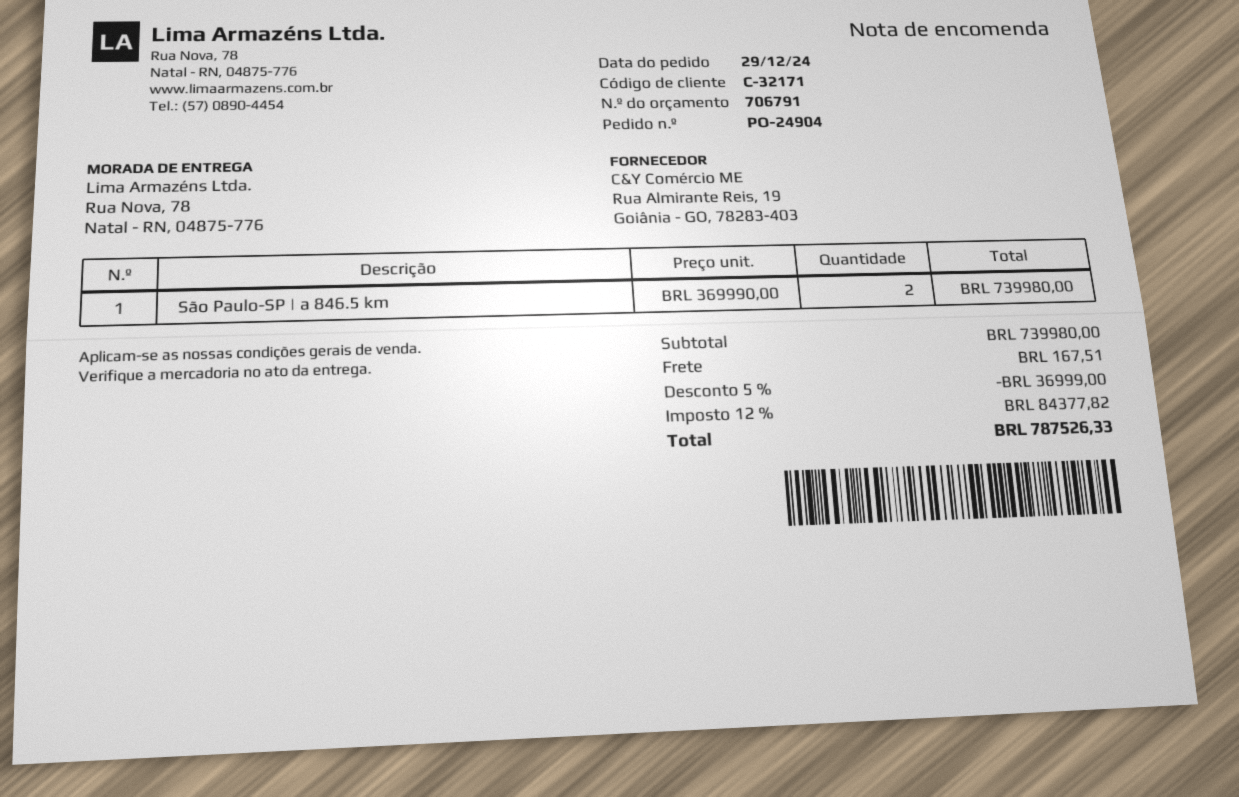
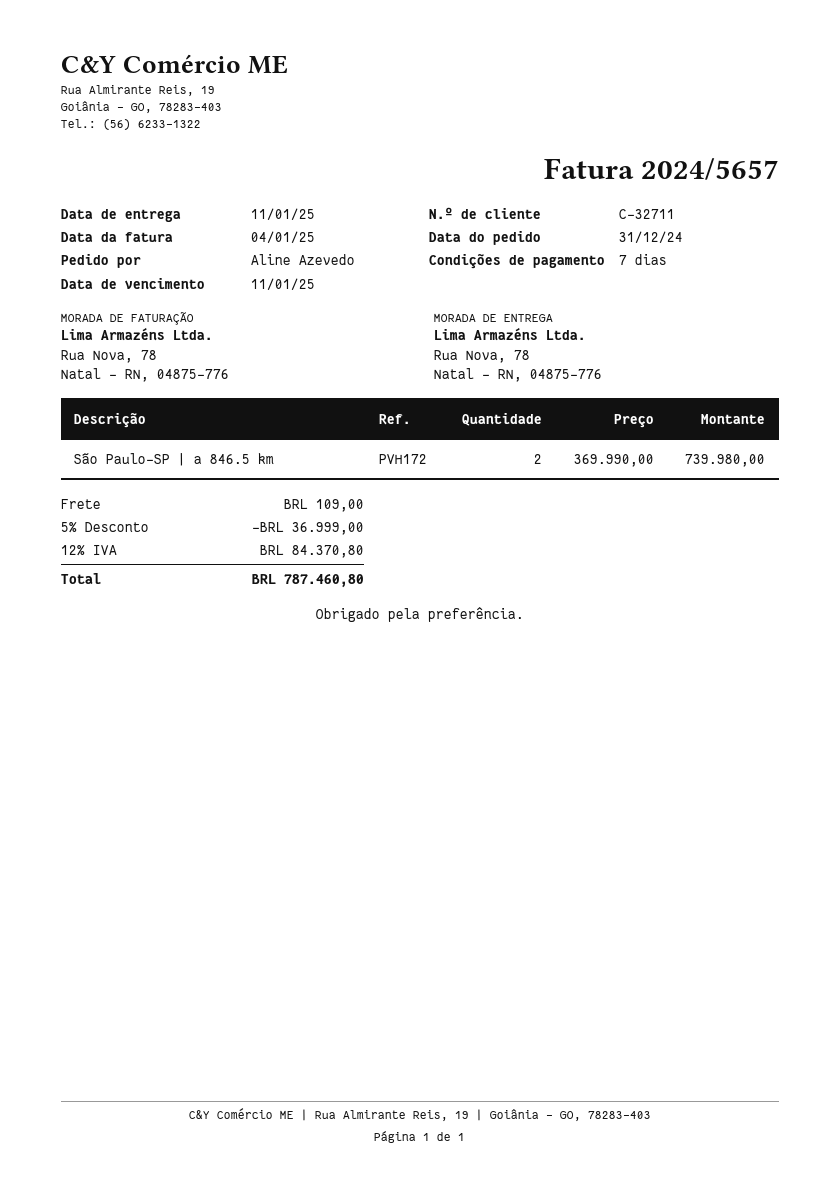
order date: 2024-12-29 -> 2024-12-31
customer number: C-32171 -> C-32711
shipping: 167.51 -> 109.00
tax: 12% = 84377.82 -> 12% = 84370.80
total: 787526.33 -> 787460.80

